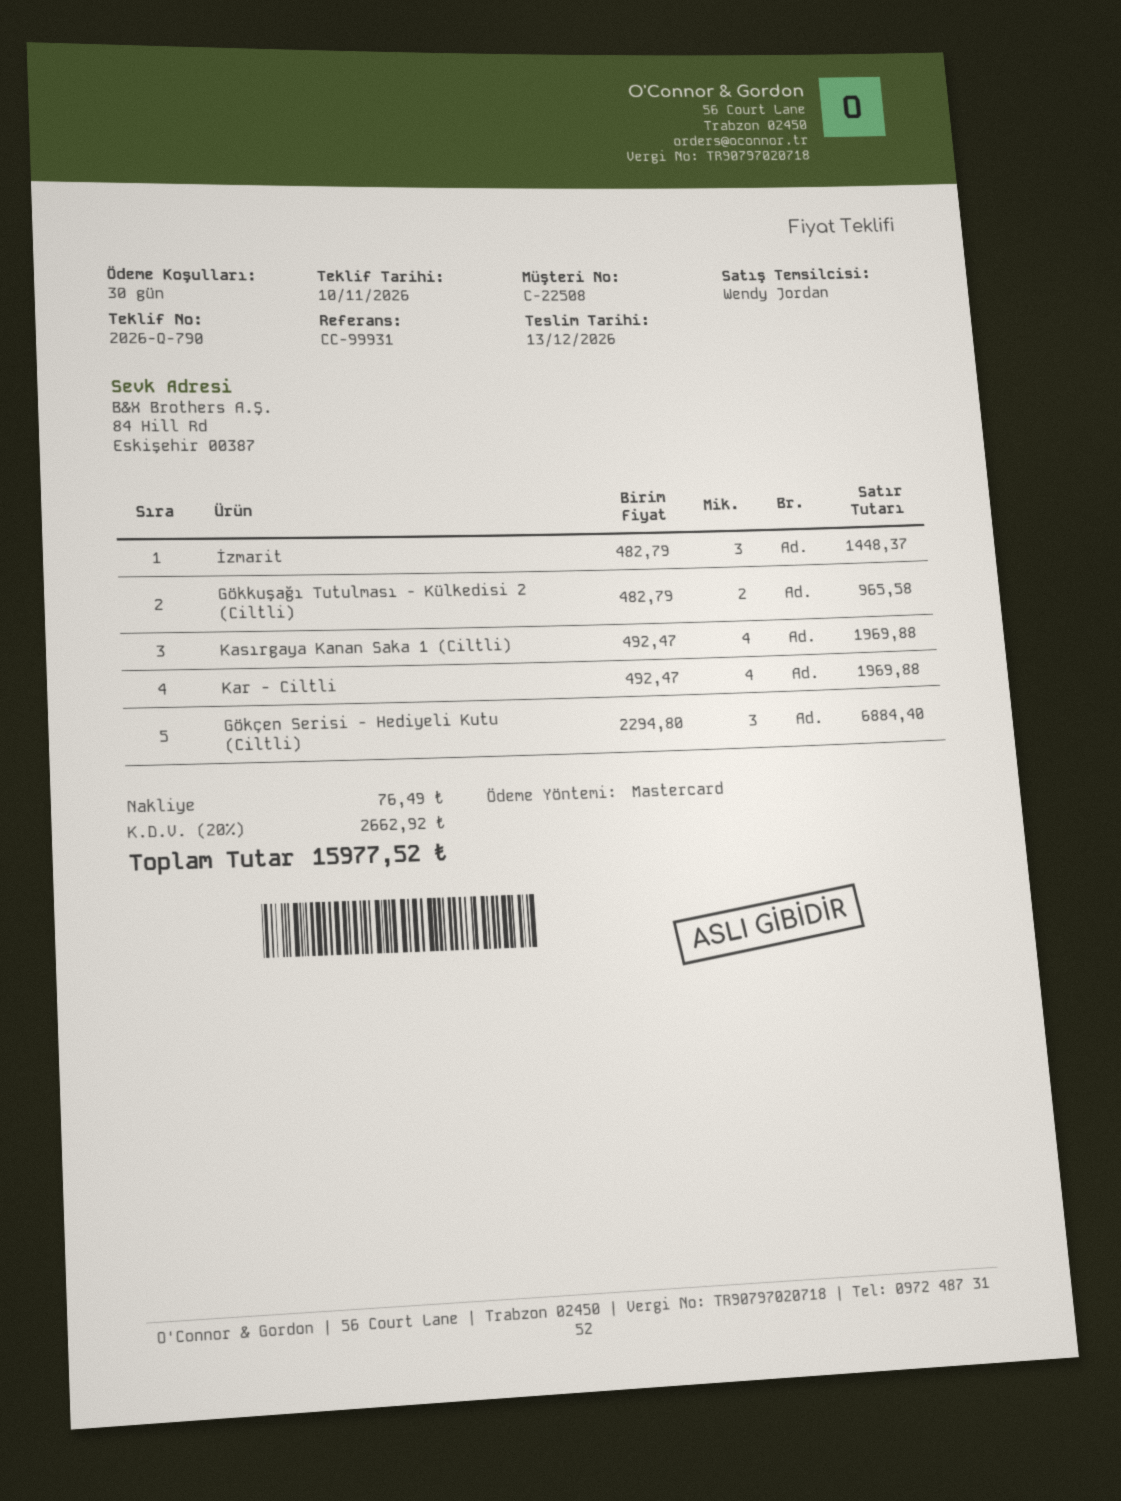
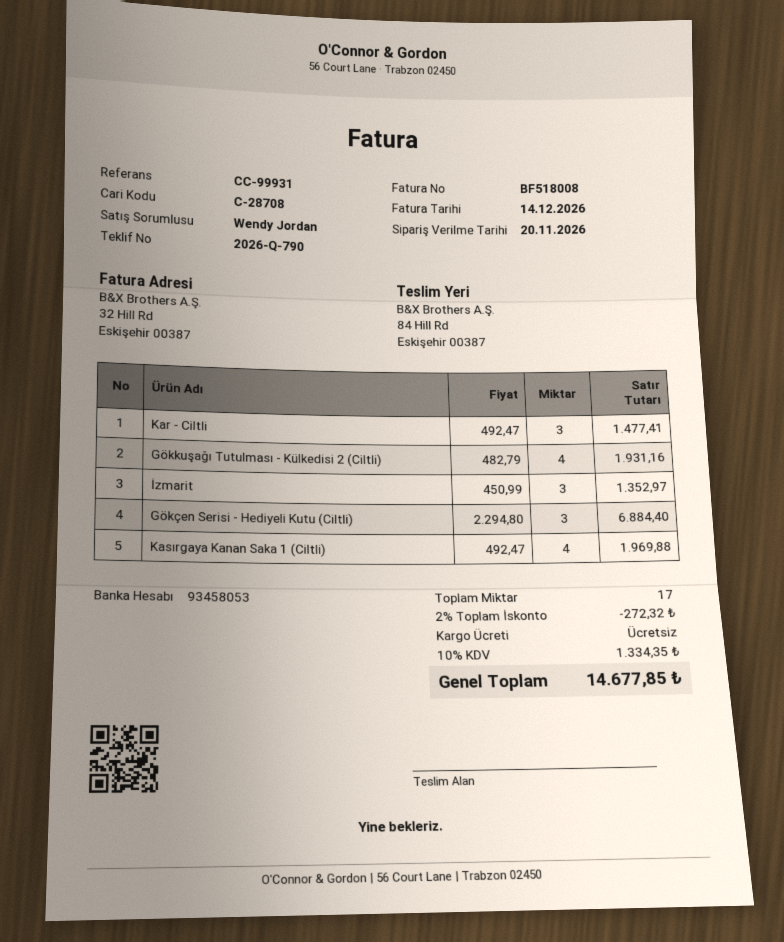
customer number: C-22508 -> C-28708
İzmarit: 3 x 482.79 = 1448.37 -> 3 x 450.99 = 1352.97
Gökkuşağı Tutulması - Külkedisi 2 (Ciltli): 2 x 482.79 = 965.58 -> 4 x 482.79 = 1931.16
Kar - Ciltli: 4 x 492.47 = 1969.88 -> 3 x 492.47 = 1477.41
discount: none -> 2% = 272.32
shipping: 76.49 -> 0.00
tax: 20% = 2662.92 -> 10% = 1334.35
total: 15977.52 -> 14677.85

